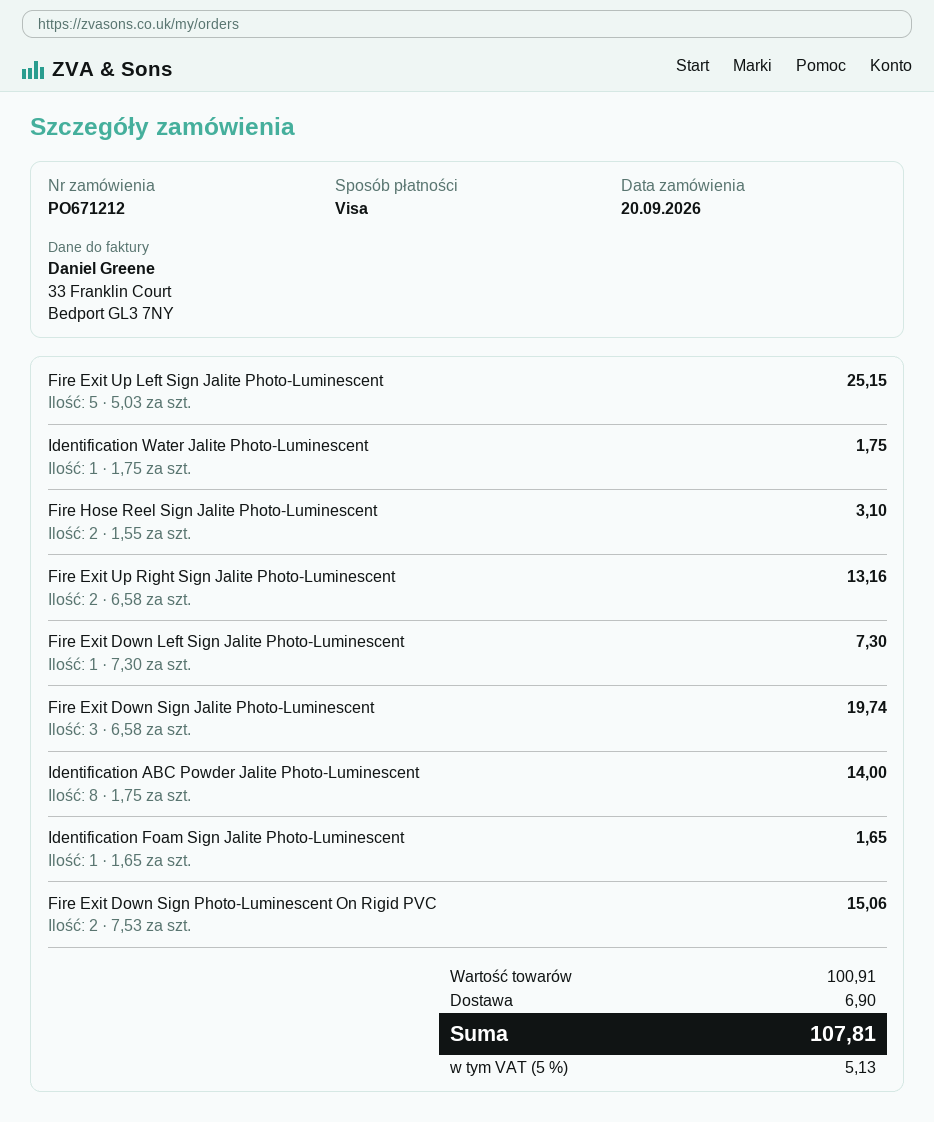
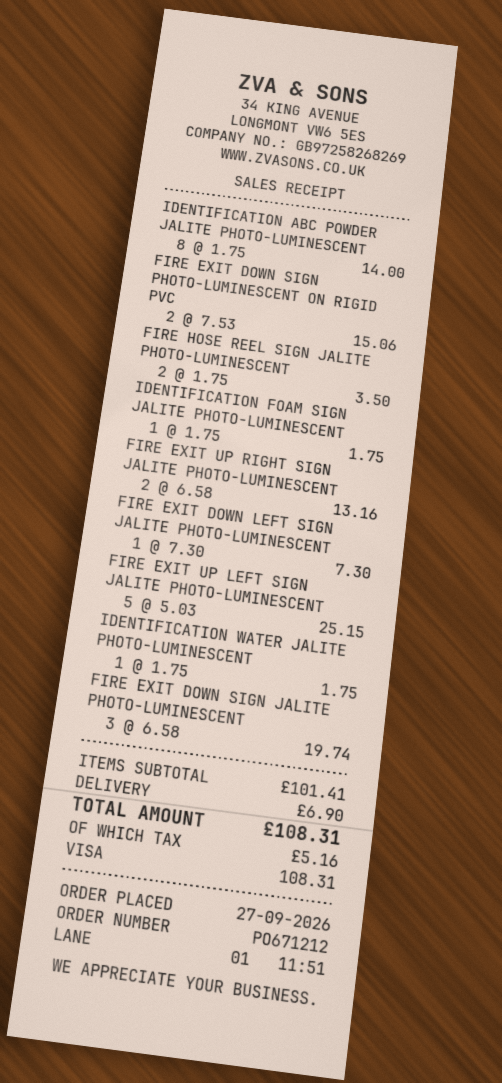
order date: 2026-09-20 -> 2026-09-27
Fire Hose Reel Sign Jalite Photo-Luminescent: 2 x 1.55 = 3.10 -> 2 x 1.75 = 3.50
Identification Foam Sign Jalite Photo-Luminescent: 1 x 1.65 = 1.65 -> 1 x 1.75 = 1.75
subtotal: 100.91 -> 101.41
tax: 5.13 -> 5.16
total: 107.81 -> 108.31

